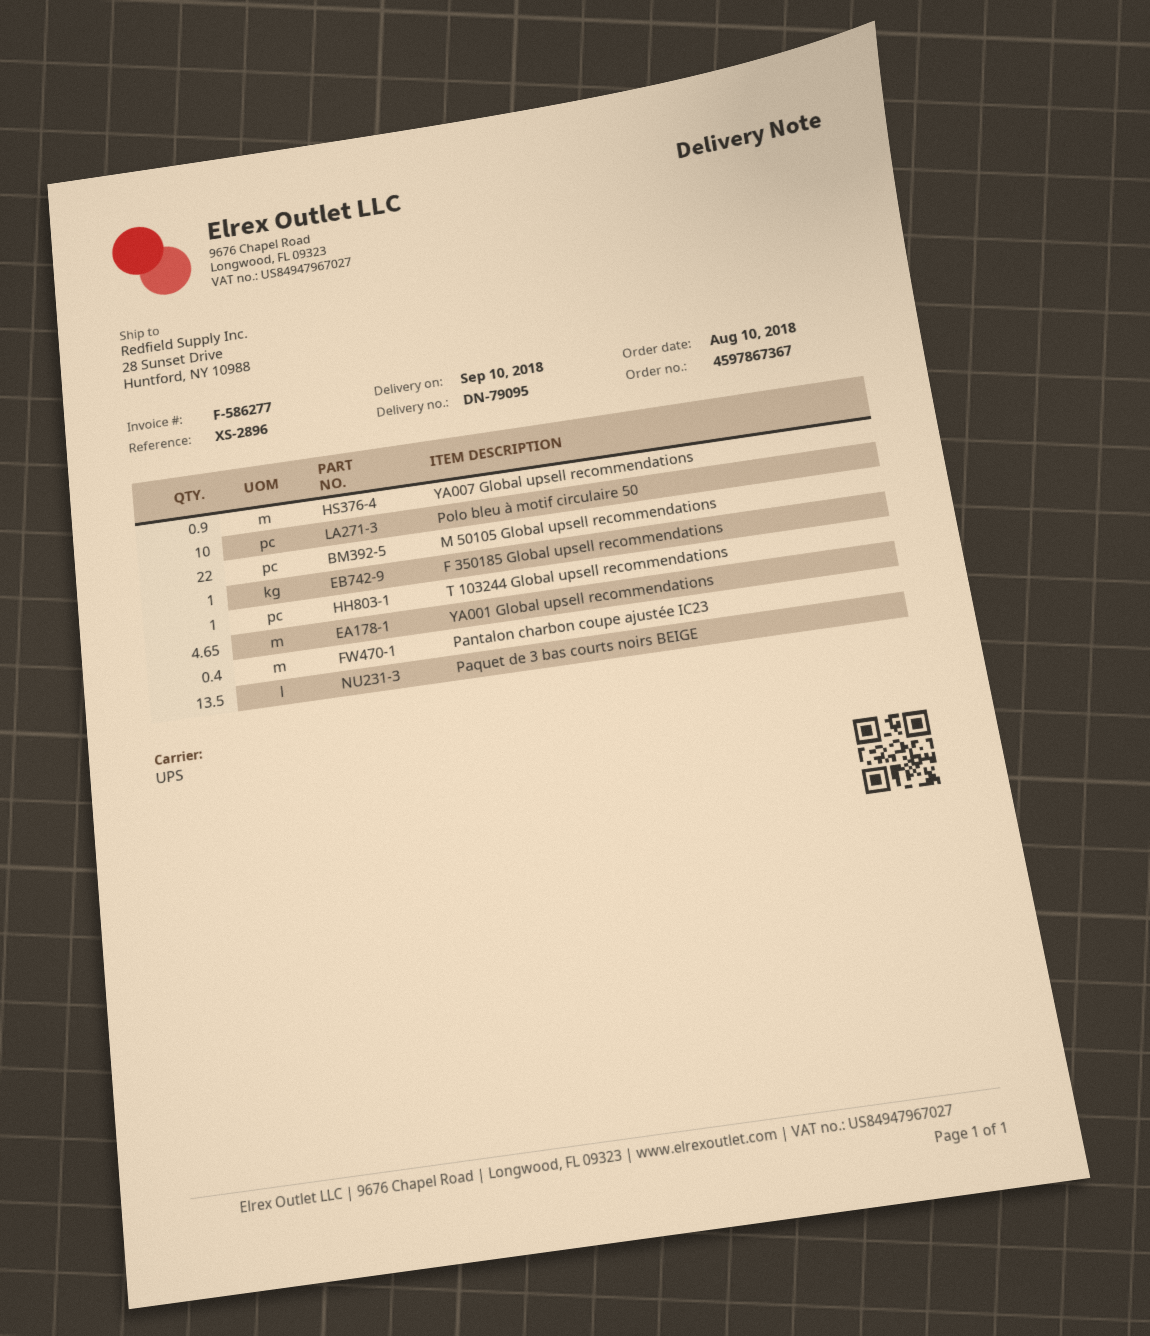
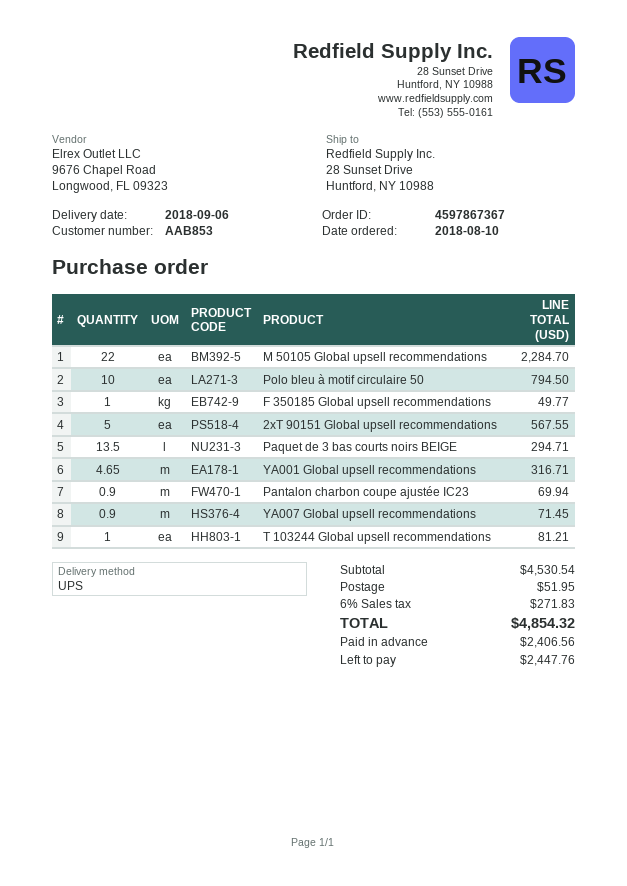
delivery date: 2018-09-10 -> 2018-09-06
Pantalon charbon coupe ajustée IC23: 0.4 -> 0.9
2xT 90151 Global upsell recommendations: none -> 5

